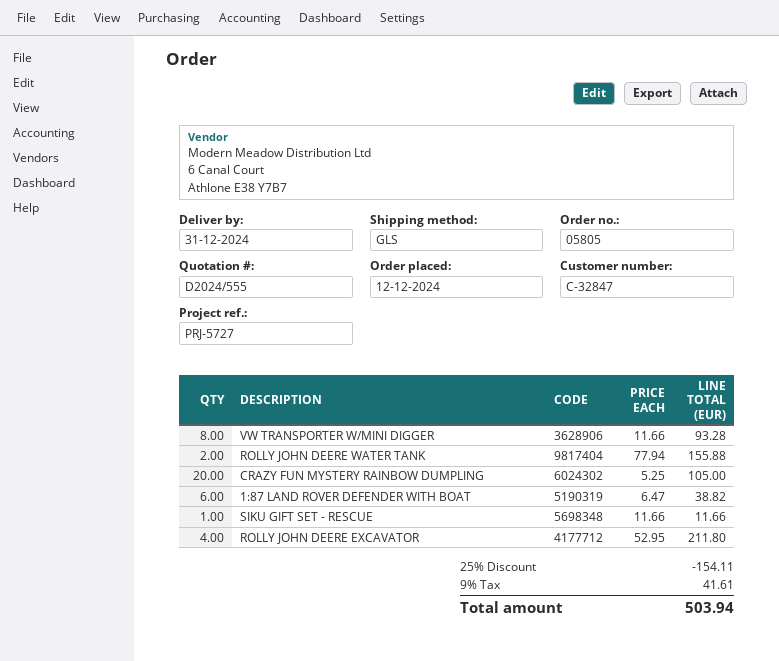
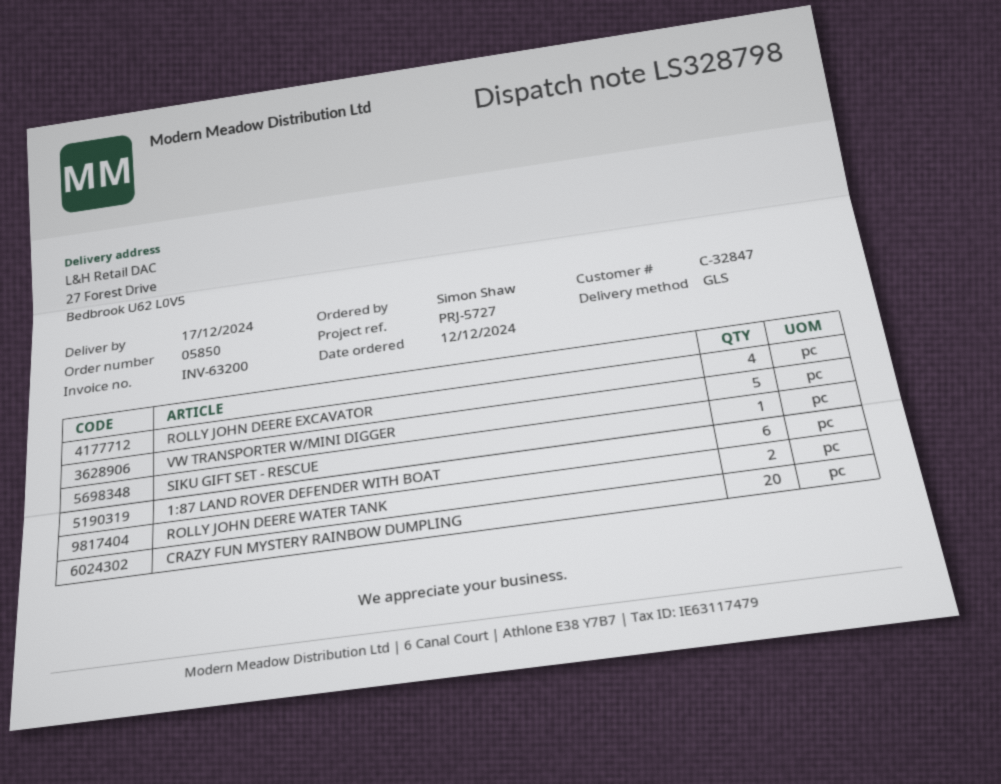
order number: 05805 -> 05850
delivery date: 2024-12-31 -> 2024-12-17
VW TRANSPORTER W/MINI DIGGER: 8 -> 5

